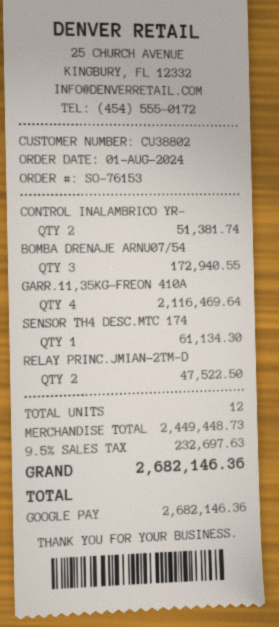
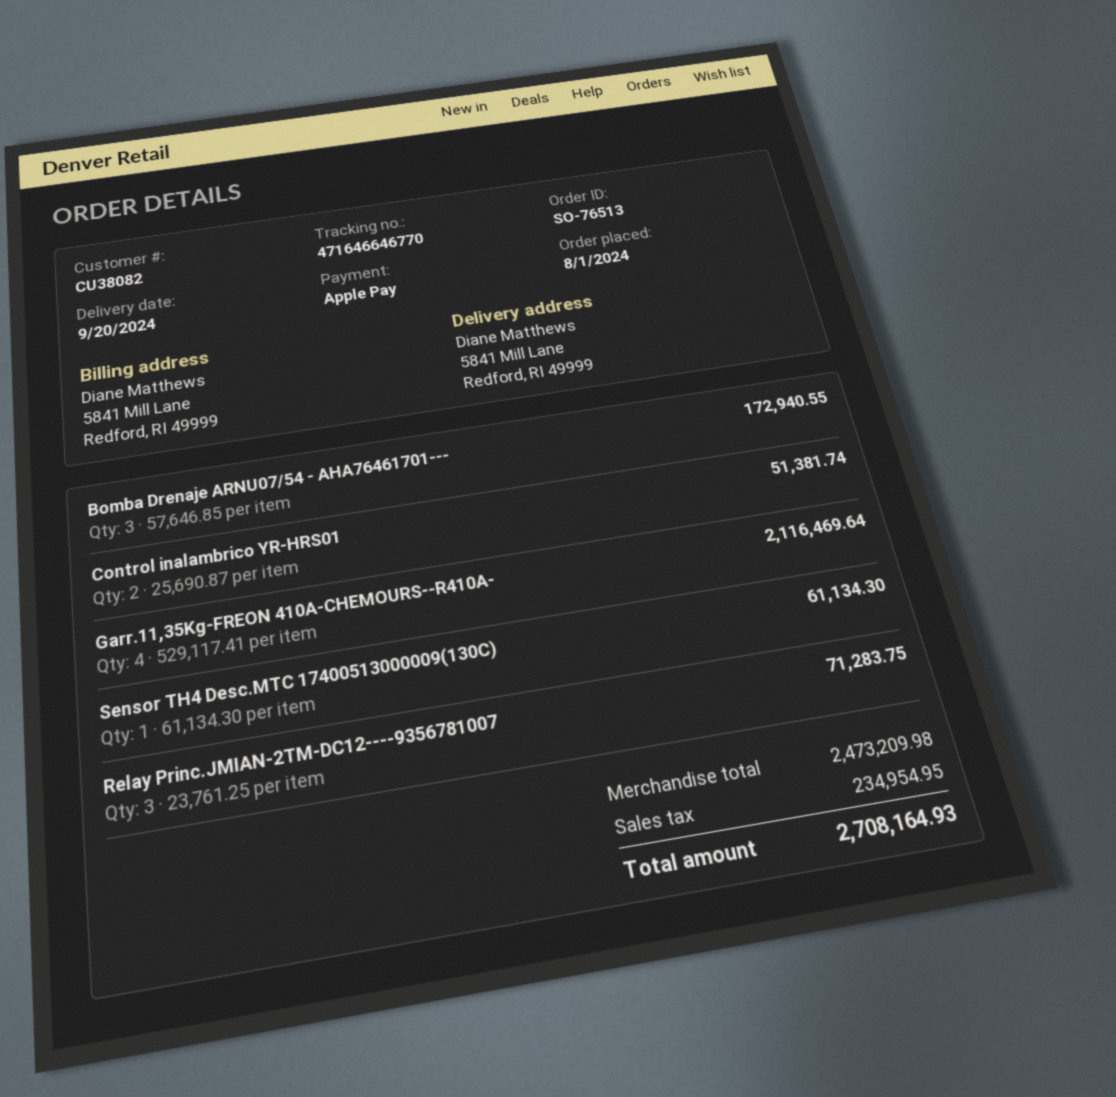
order number: SO-76153 -> SO-76513
customer number: CU38802 -> CU38082
payment method: Google Pay -> Apple Pay
RELAY PRINC.JMIAN-2TM-D: 2 for 47522.50 -> 3 for 71283.75
subtotal: 2449448.73 -> 2473209.98
tax: 232697.63 -> 234954.95
total: 2682146.36 -> 2708164.93

